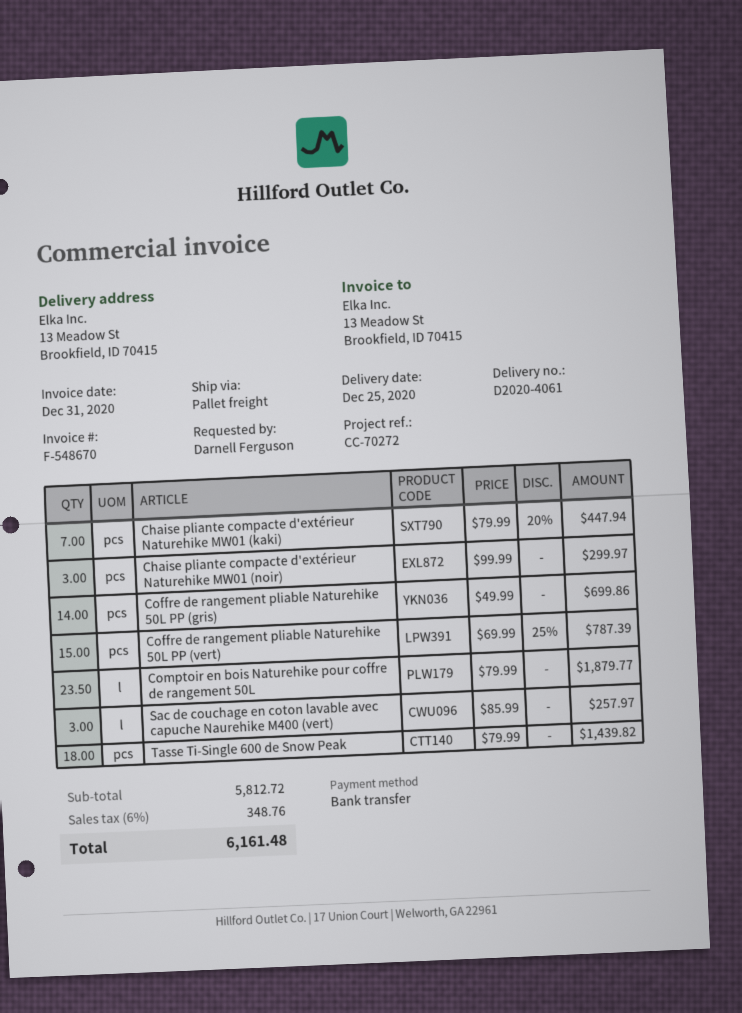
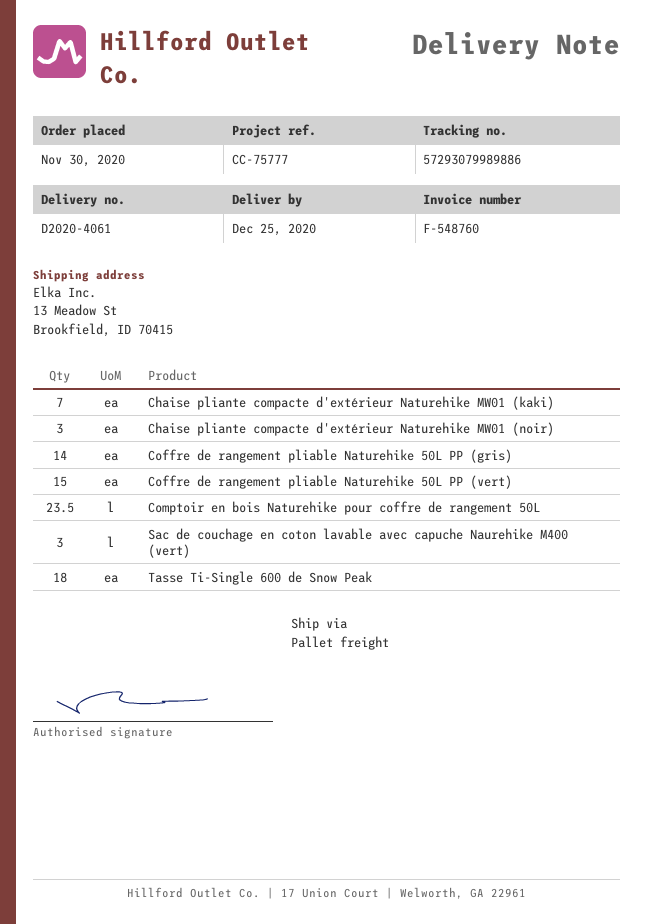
invoice number: F-548670 -> F-548760
reference: CC-70272 -> CC-75777

